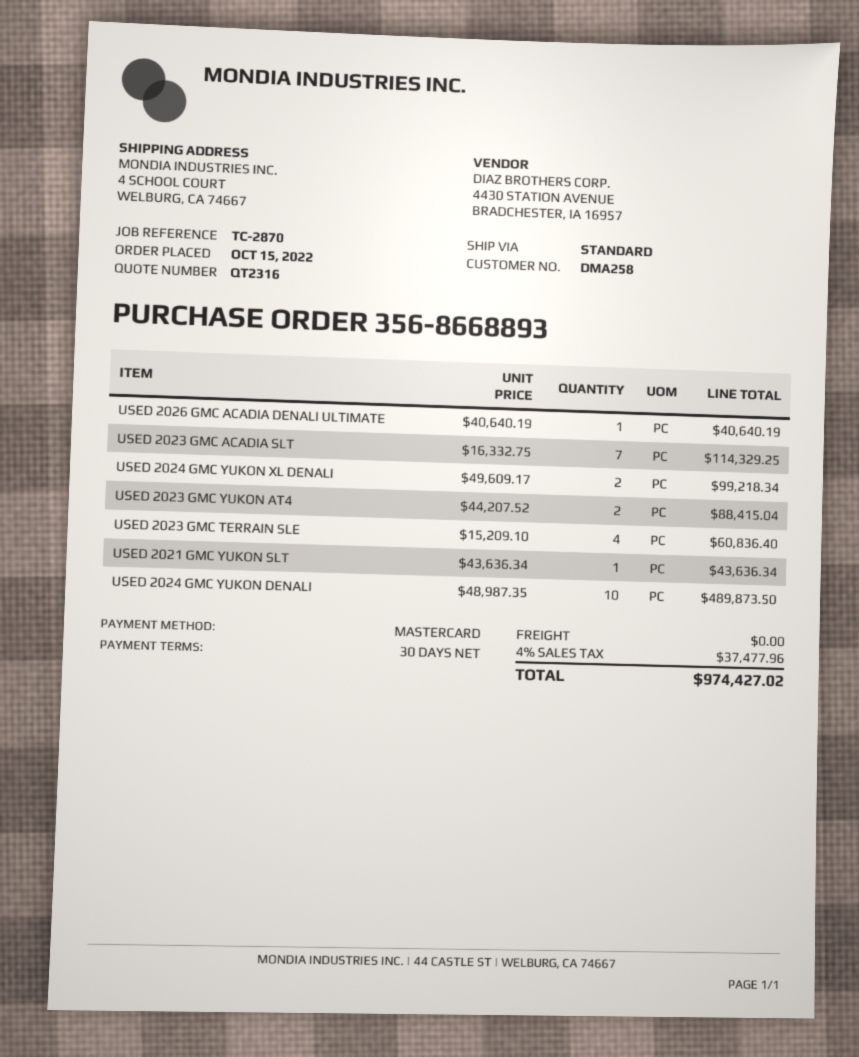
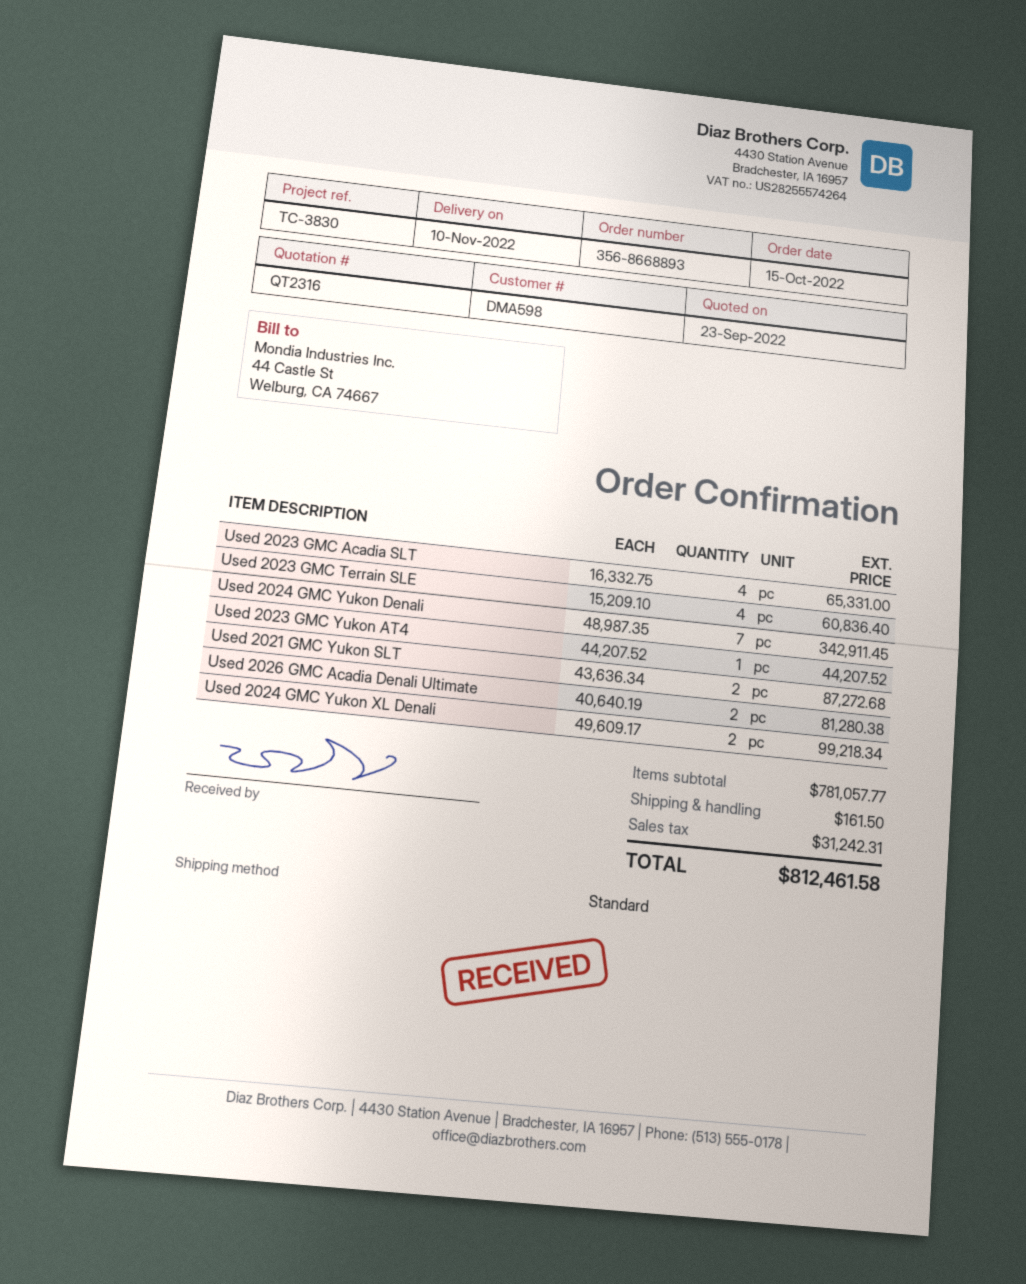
customer number: DMA258 -> DMA598
reference: TC-2870 -> TC-3830
USED 2026 GMC ACADIA DENALI ULTIMATE: 1 x 40640.19 = 40640.19 -> 2 x 40640.19 = 81280.38
USED 2023 GMC ACADIA SLT: 7 x 16332.75 = 114329.25 -> 4 x 16332.75 = 65331.00
USED 2023 GMC YUKON AT4: 2 x 44207.52 = 88415.04 -> 1 x 44207.52 = 44207.52
USED 2021 GMC YUKON SLT: 1 x 43636.34 = 43636.34 -> 2 x 43636.34 = 87272.68
USED 2024 GMC YUKON DENALI: 10 x 48987.35 = 489873.50 -> 7 x 48987.35 = 342911.45
shipping: 0.00 -> 161.50
tax: 37477.96 -> 31242.31
total: 974427.02 -> 812461.58

